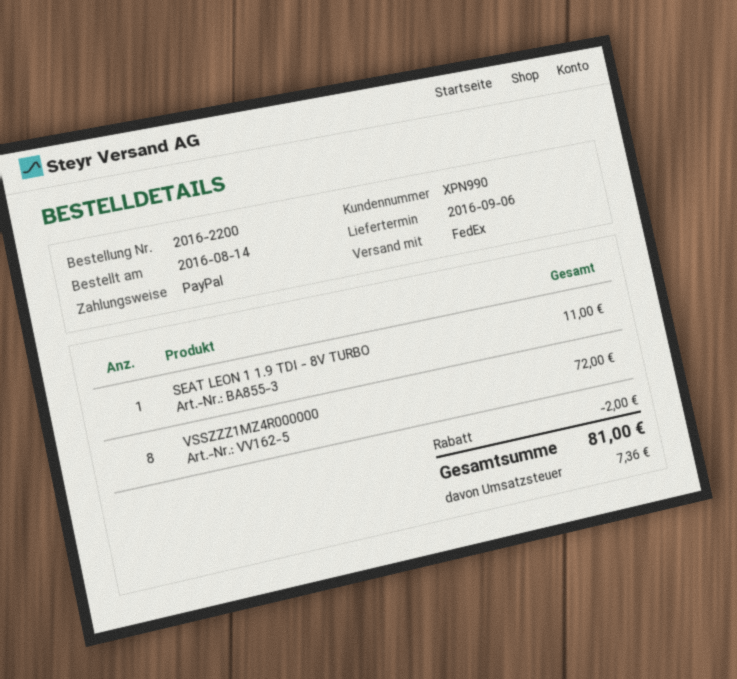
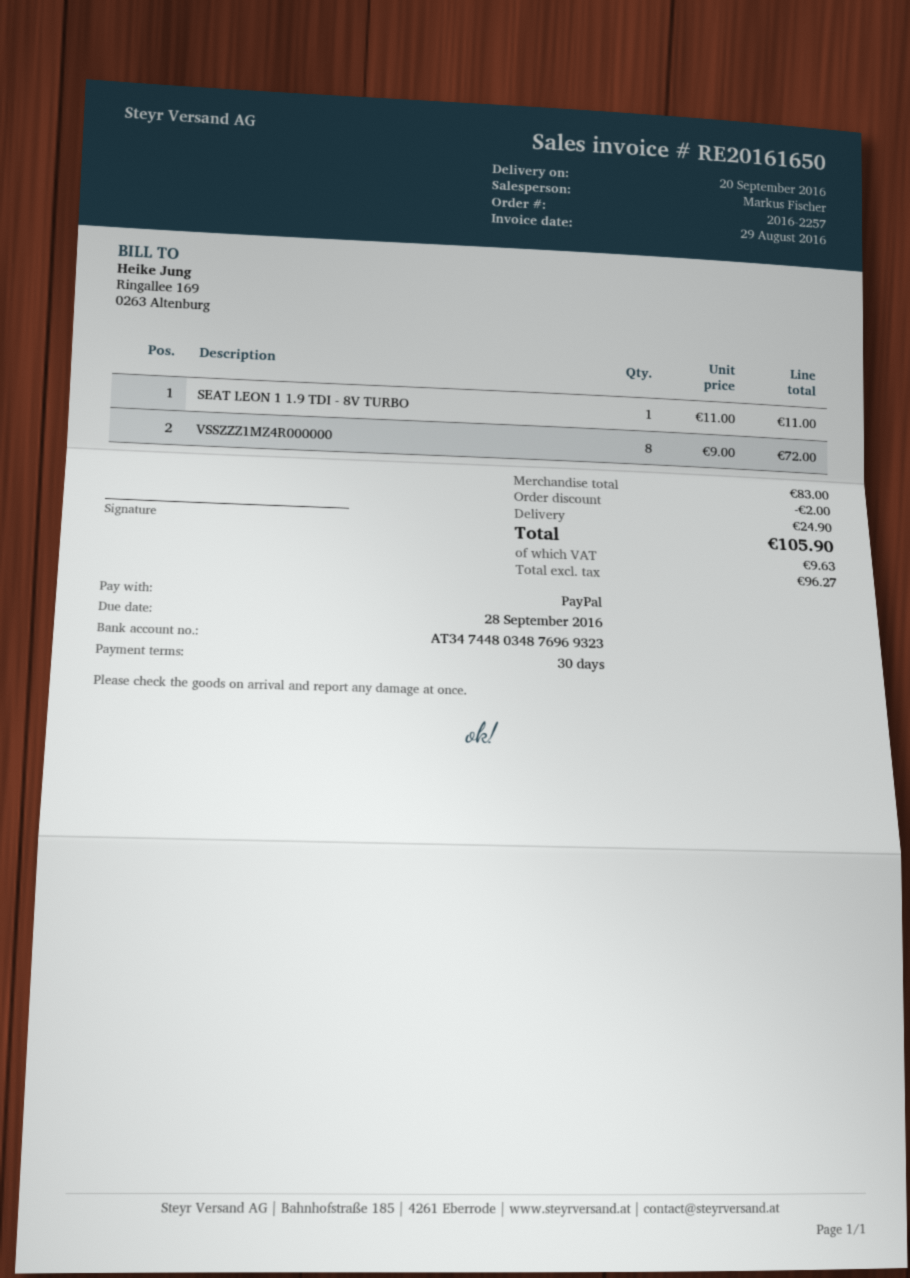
order number: 2016-2200 -> 2016-2257
delivery date: 2016-09-06 -> 2016-09-20
shipping: none -> 24.90
tax: 7.36 -> 9.63
total: 81.00 -> 105.90

